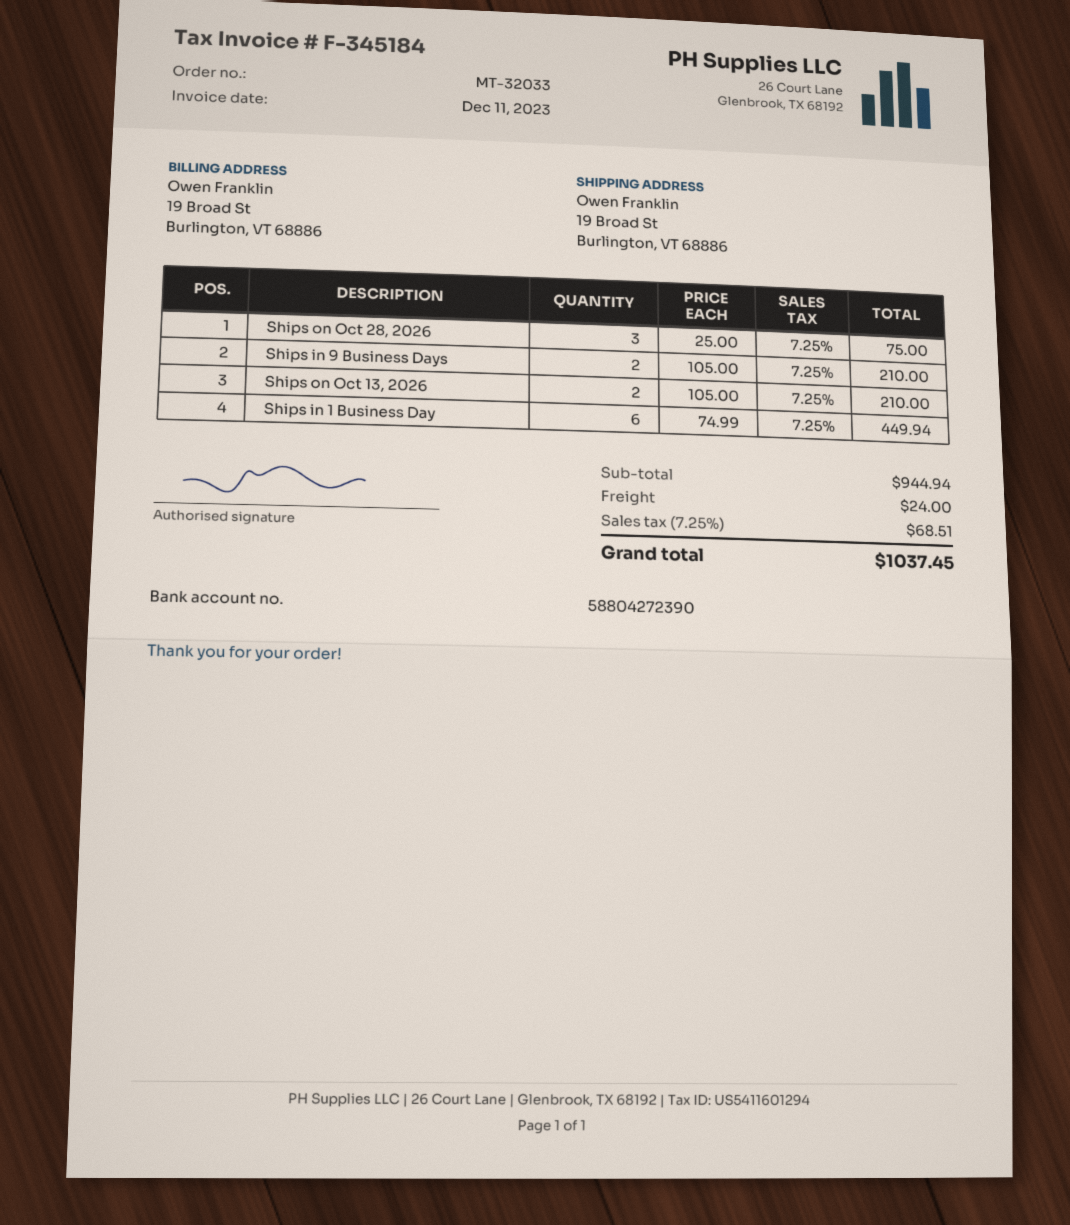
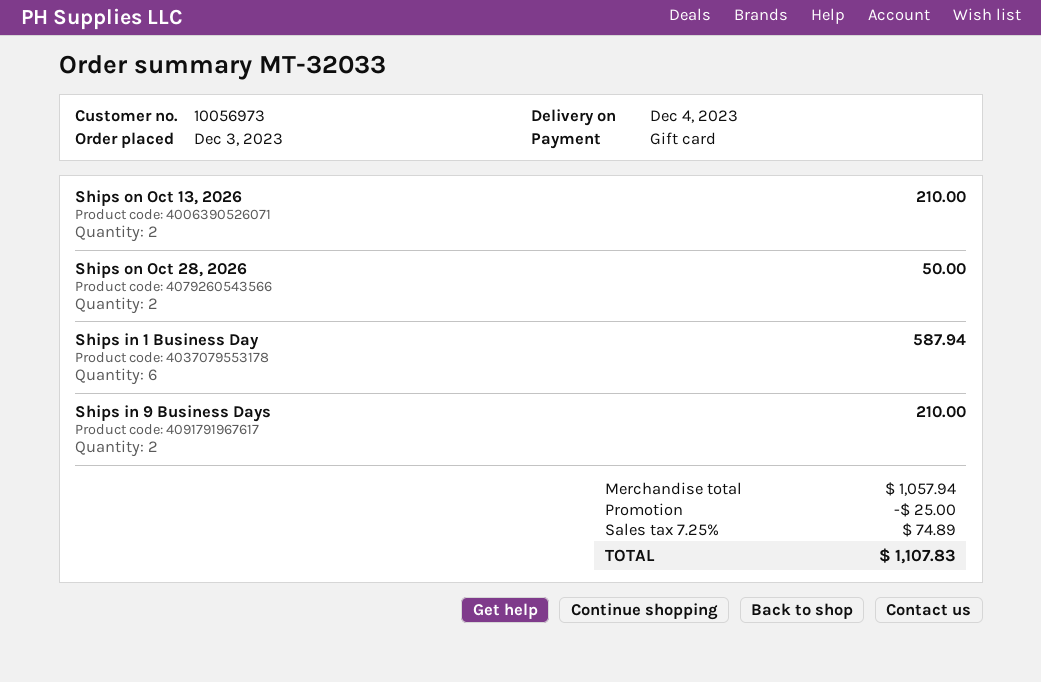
Ships on Oct 28, 2026: 3 for 75.00 -> 2 for 50.00
Ships in 1 Business Day: 6 for 449.94 -> 6 for 587.94
subtotal: 944.94 -> 1057.94
discount: none -> 25.00
shipping: 24.00 -> none
tax: 7.25% = 68.51 -> 7.25% = 74.89
total: 1037.45 -> 1107.83

